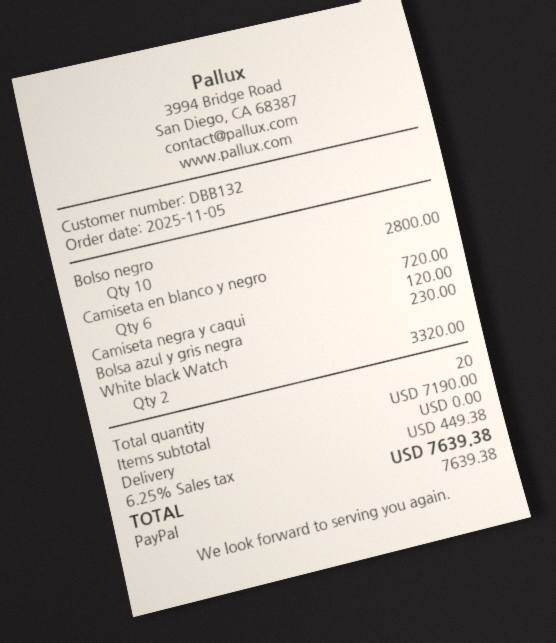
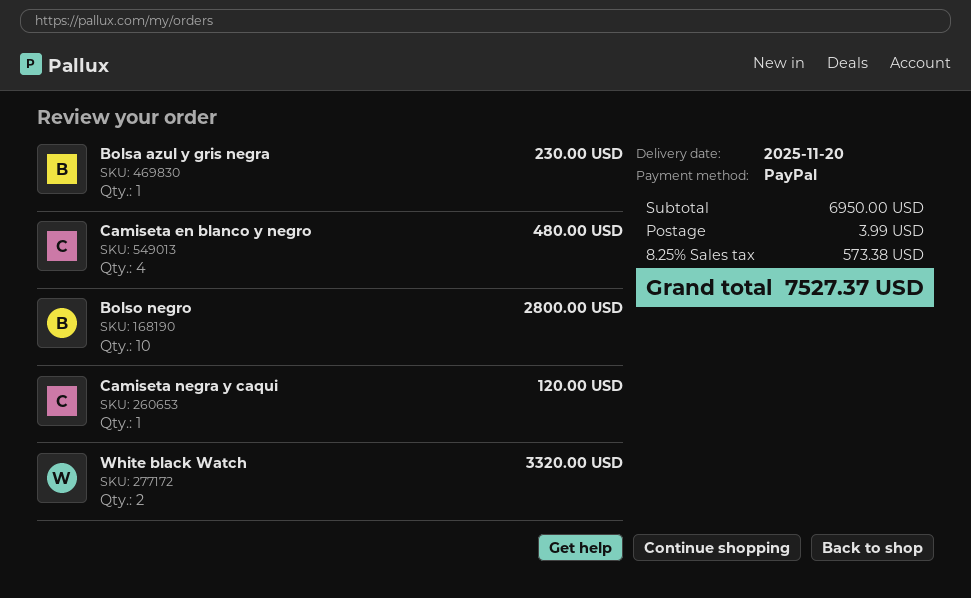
Camiseta en blanco y negro: 6 for 720.00 -> 4 for 480.00
subtotal: 7190.00 -> 6950.00
shipping: 0.00 -> 3.99
tax: 6.25% = 449.38 -> 8.25% = 573.38
total: 7639.38 -> 7527.37

